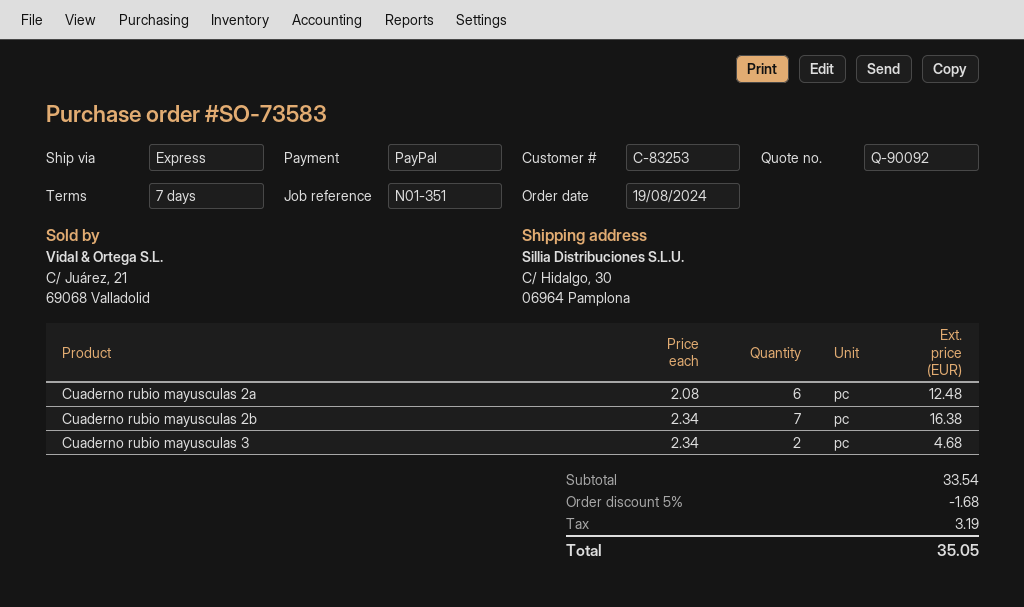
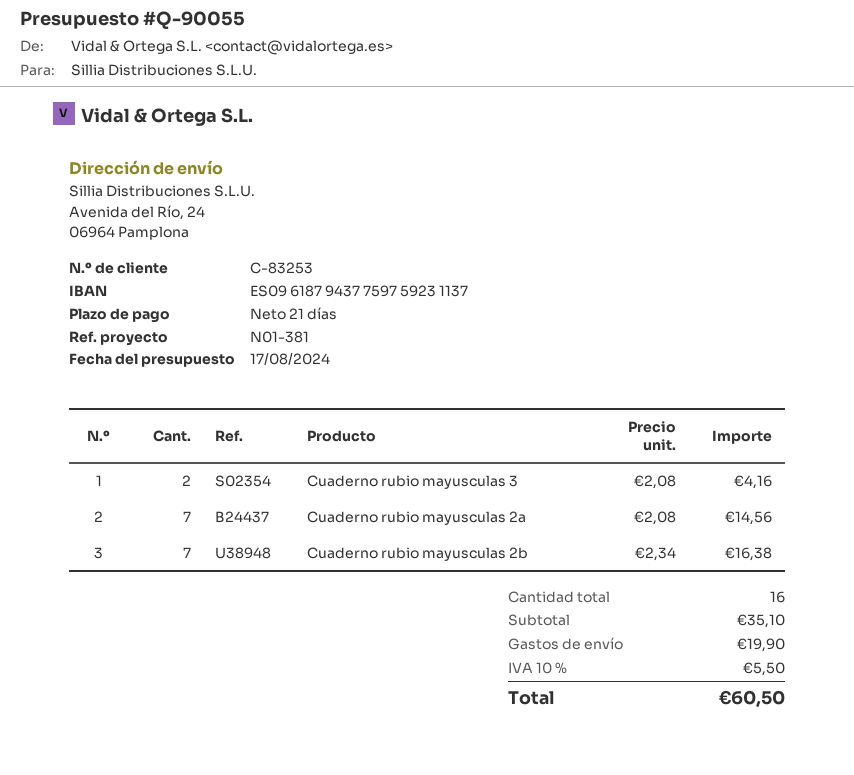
quote number: Q-90092 -> Q-90055
payment terms: 7 days -> 21 days
reference: N01-351 -> N01-381
ship to: C/ Hidalgo, 30, 06964 Pamplona -> Avenida del Río, 24, 06964 Pamplona
Cuaderno rubio mayusculas 2a: 6 x 2.08 = 12.48 -> 7 x 2.08 = 14.56
Cuaderno rubio mayusculas 3: 2 x 2.34 = 4.68 -> 2 x 2.08 = 4.16
subtotal: 33.54 -> 35.10
discount: 5% = 1.68 -> none
shipping: none -> 19.90
tax: 3.19 -> 5.50
total: 35.05 -> 60.50

